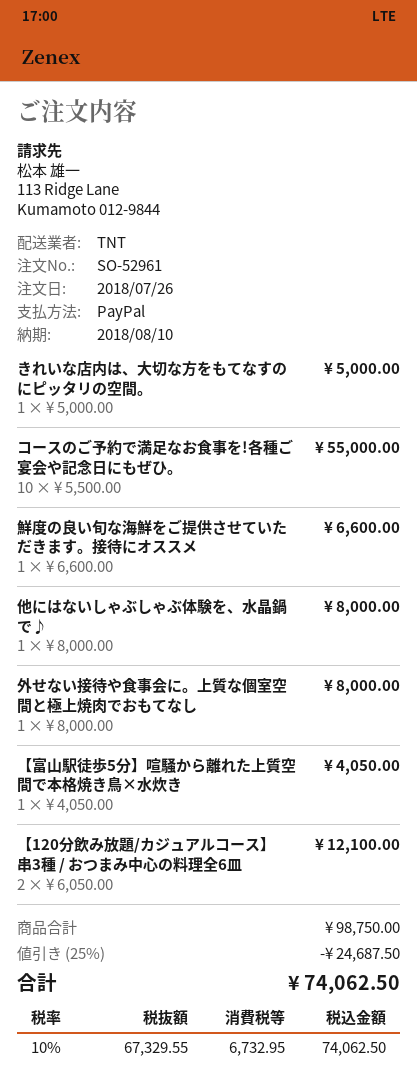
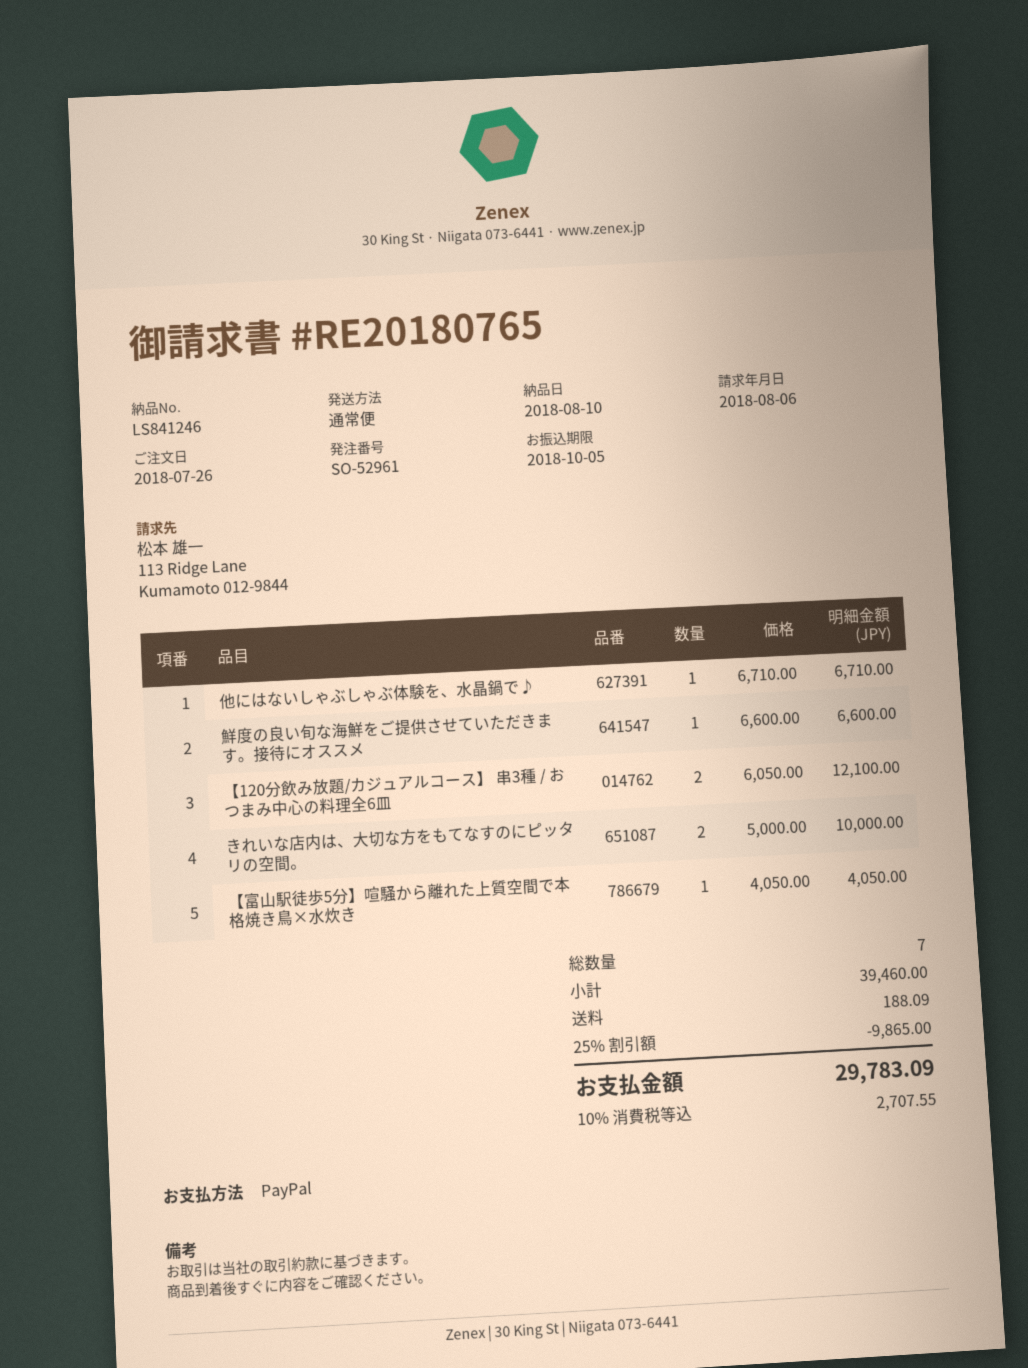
shipping method: TNT -> standard
きれいな店内は、大切な方をもてなすのにピッタリの空間。: 1 x 5000.00 = 5000.00 -> 2 x 5000.00 = 10000.00
コースのご予約で満足なお食事を!各種ご宴会や記念日にもぜひ。: 10 x 5500.00 = 55000.00 -> none
他にはないしゃぶしゃぶ体験を、水晶鍋で♪: 1 x 8000.00 = 8000.00 -> 1 x 6710.00 = 6710.00
外せない接待や食事会に。上質な個室空間と極上焼肉でおもてなし: 1 x 8000.00 = 8000.00 -> none
subtotal: 98750.00 -> 39460.00
discount: 25% = 24687.50 -> 25% = 9865.00
shipping: none -> 188.09
tax: 10% = 6732.95 -> 10% = 2707.55
total: 74062.50 -> 29783.09

